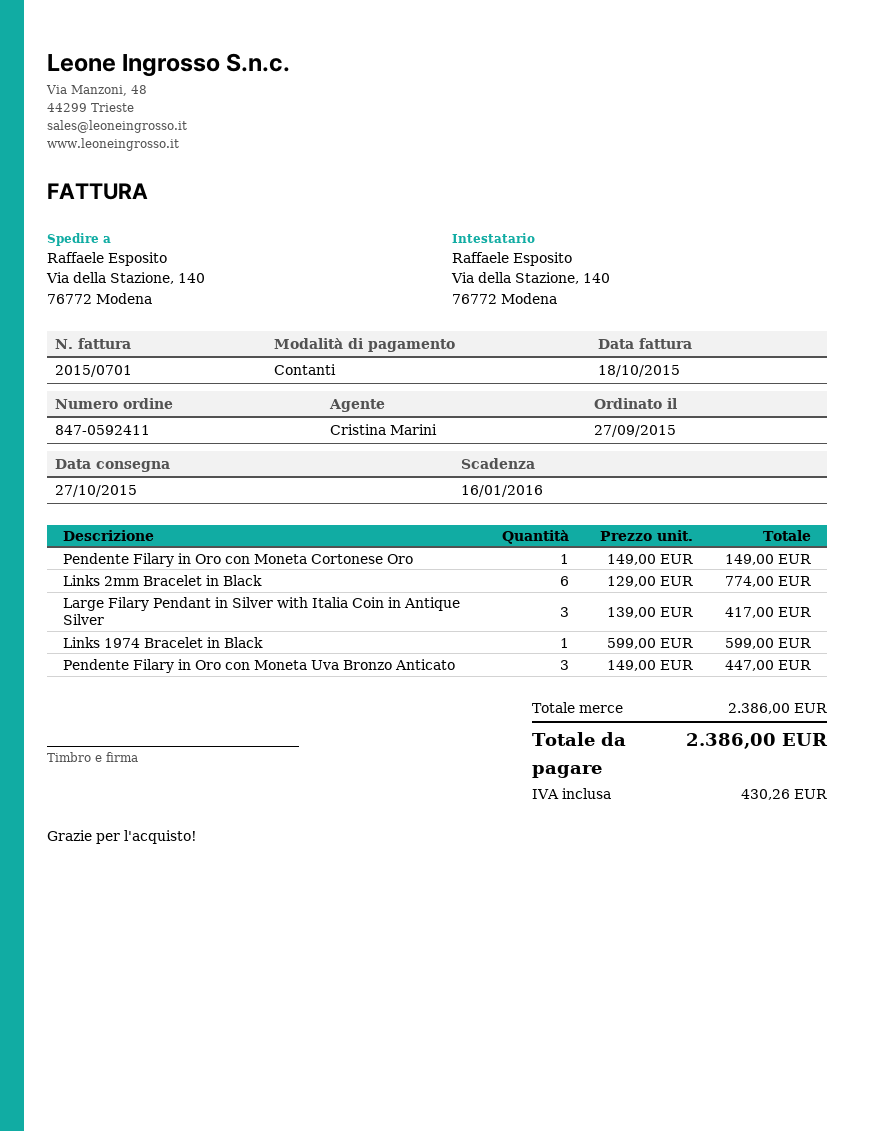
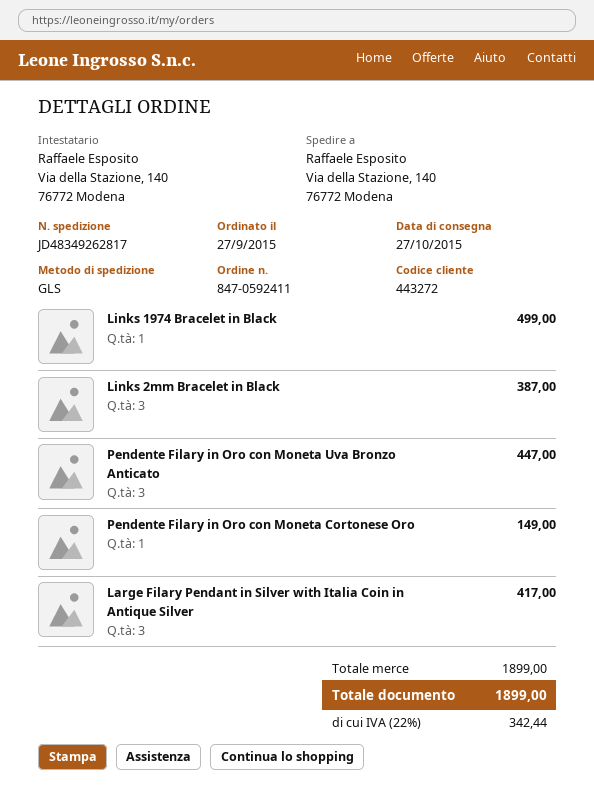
Links 2mm Bracelet in Black: 6 for 774.00 -> 3 for 387.00
Links 1974 Bracelet in Black: 1 for 599.00 -> 1 for 499.00
subtotal: 2386.00 -> 1899.00
tax: 430.26 -> 342.44
total: 2386.00 -> 1899.00

